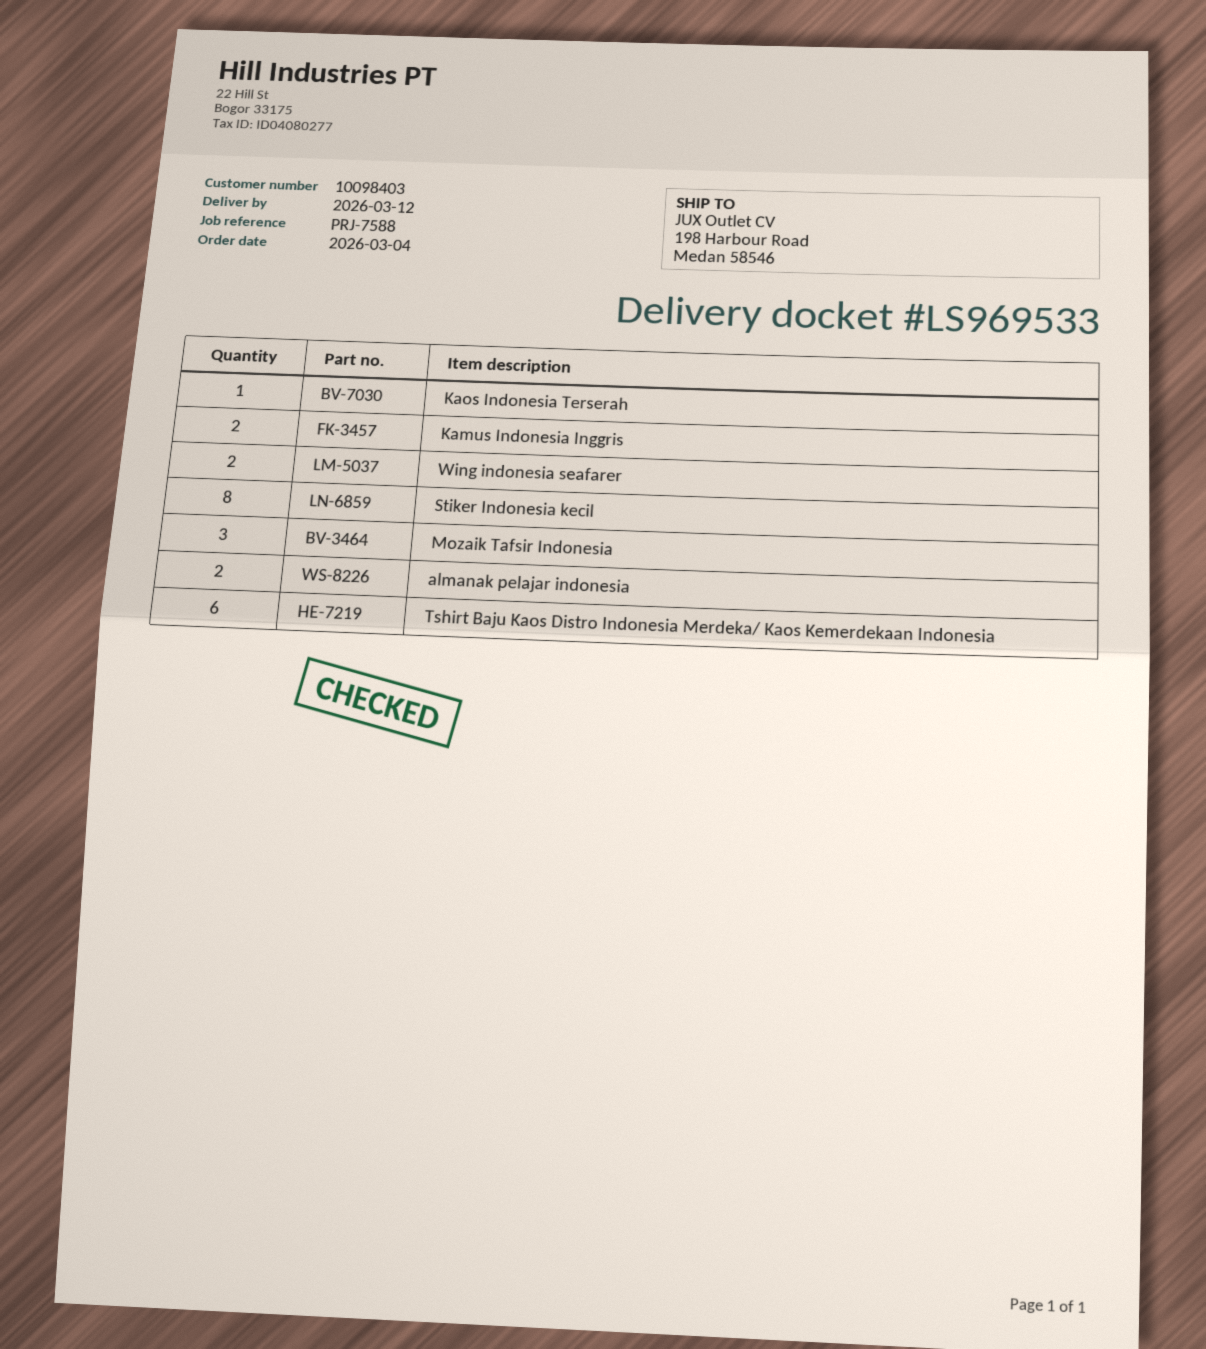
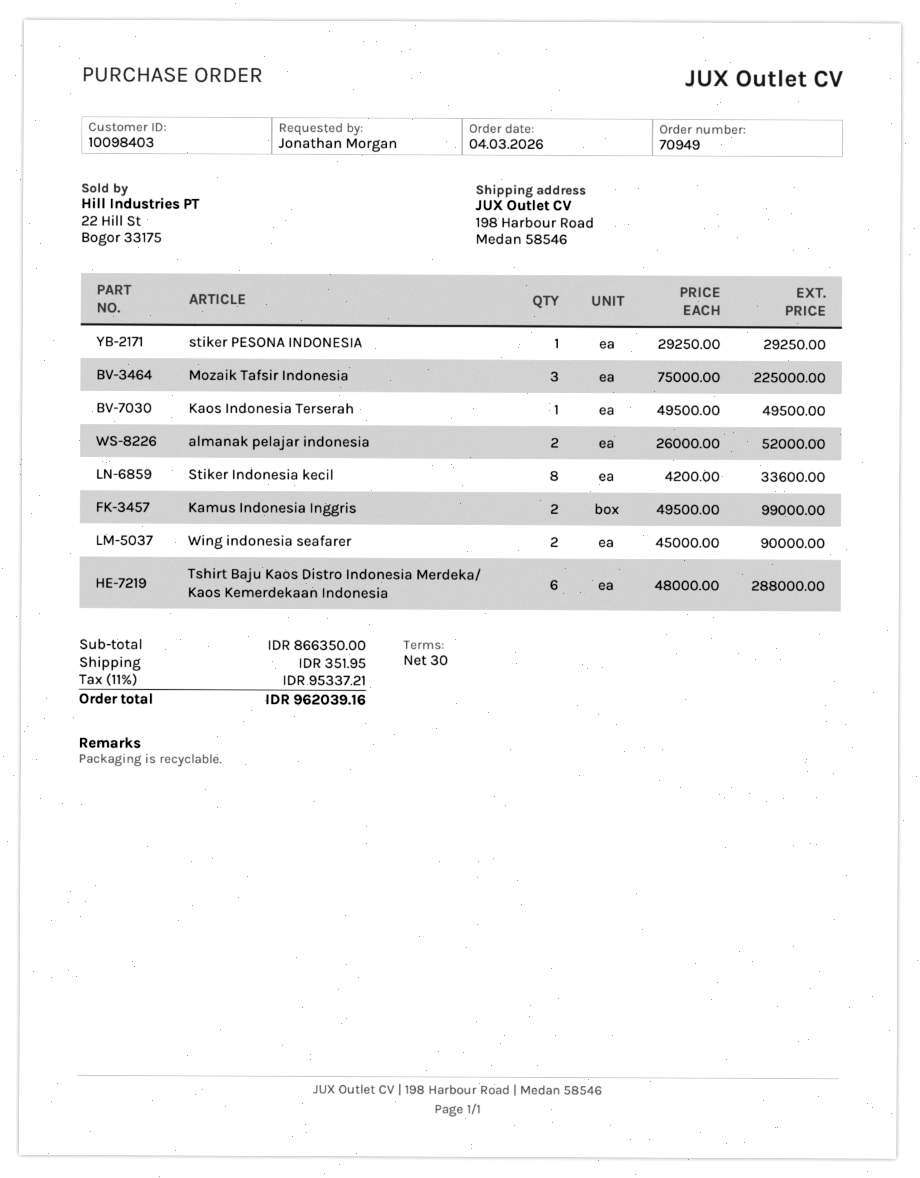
stiker PESONA INDONESIA: none -> 1

